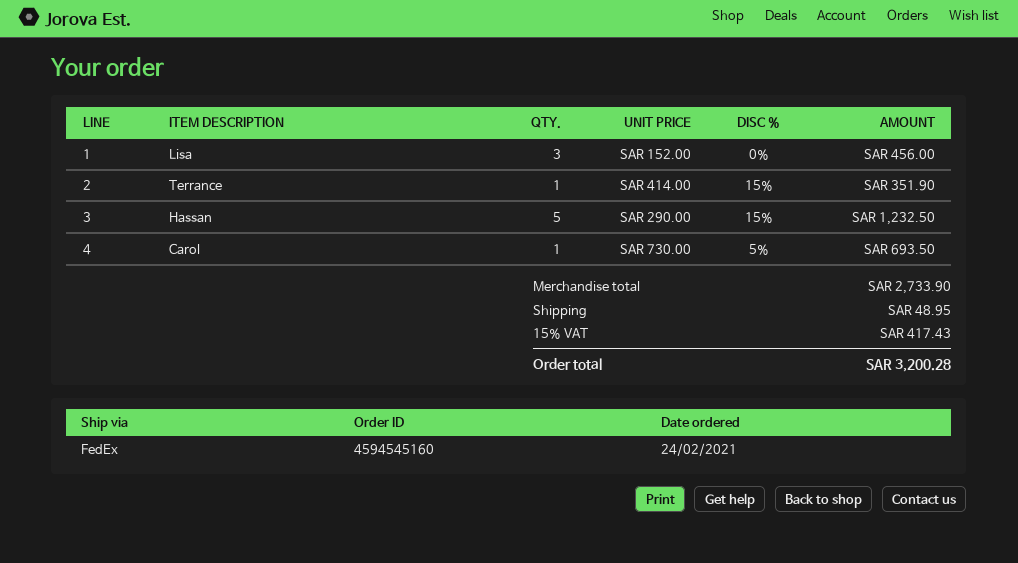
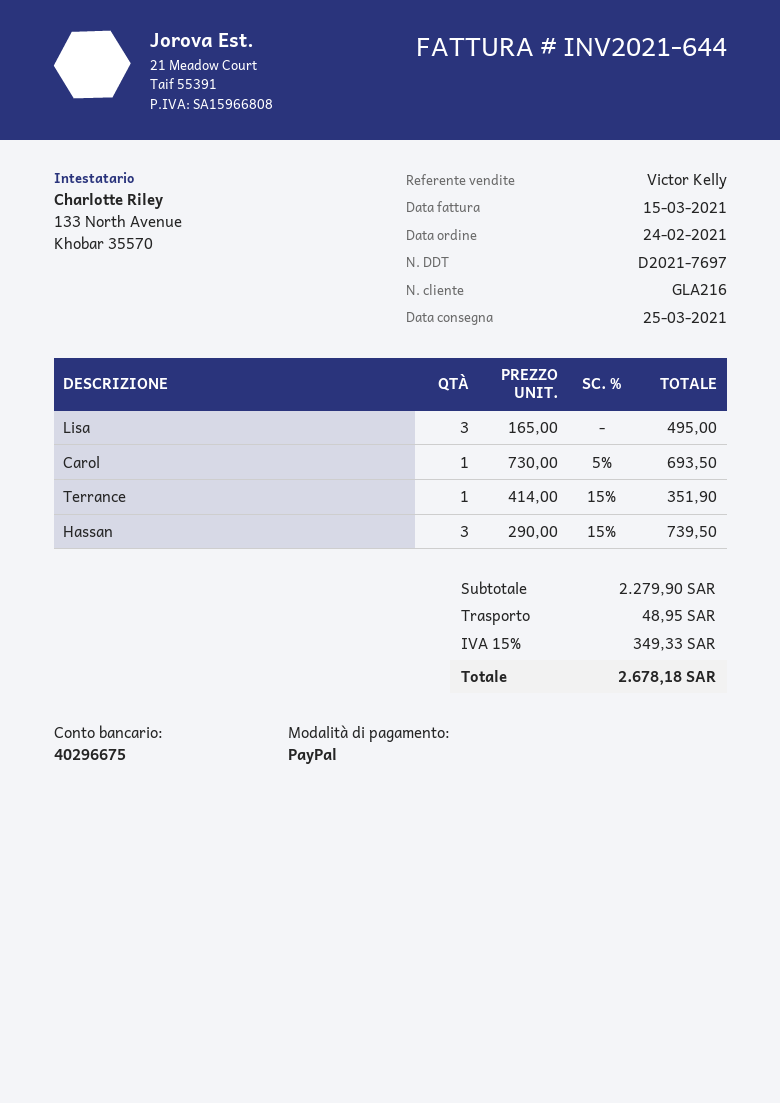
Lisa: 3 x 152.00 = 456.00 -> 3 x 165.00 = 495.00
Hassan: 5 x 290.00 - 15% = 1232.50 -> 3 x 290.00 - 15% = 739.50
subtotal: 2733.90 -> 2279.90
tax: 15% = 417.43 -> 15% = 349.33
total: 3200.28 -> 2678.18

